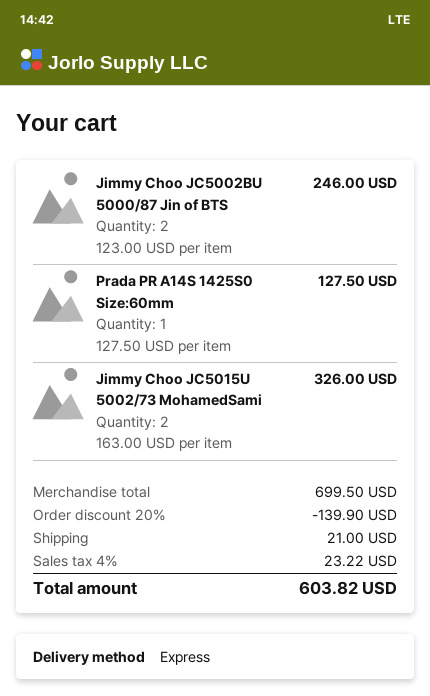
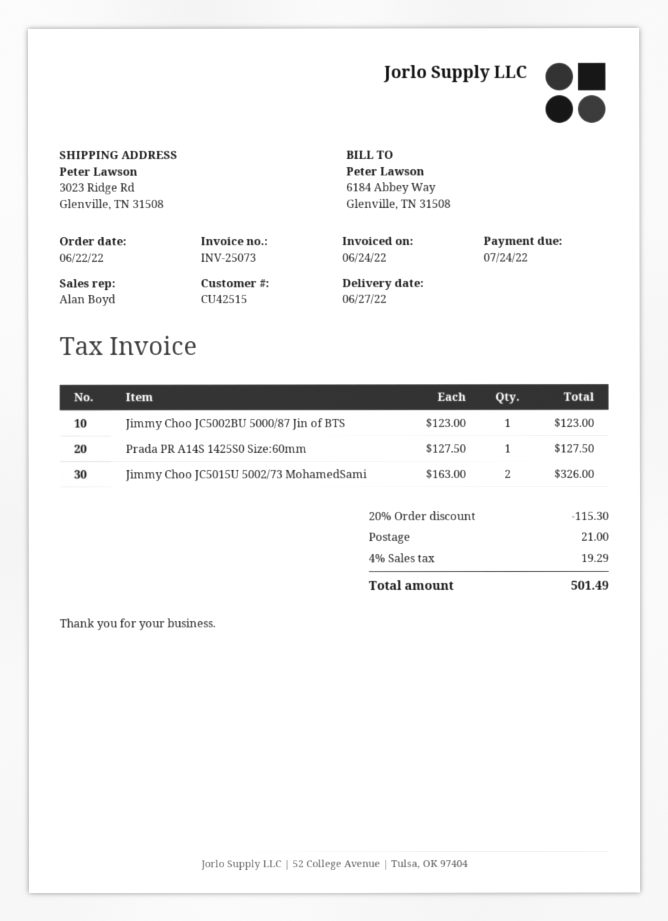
Jimmy Choo JC5002BU 5000/87 Jin of BTS: 2 x 123.00 = 246.00 -> 1 x 123.00 = 123.00
discount: 20% = 139.90 -> 20% = 115.30
tax: 4% = 23.22 -> 4% = 19.29
total: 603.82 -> 501.49

